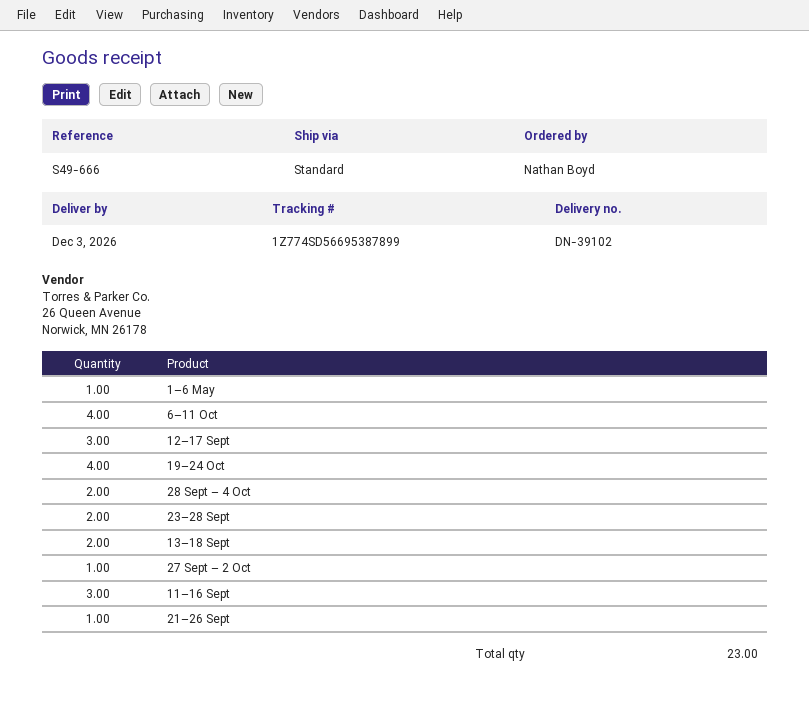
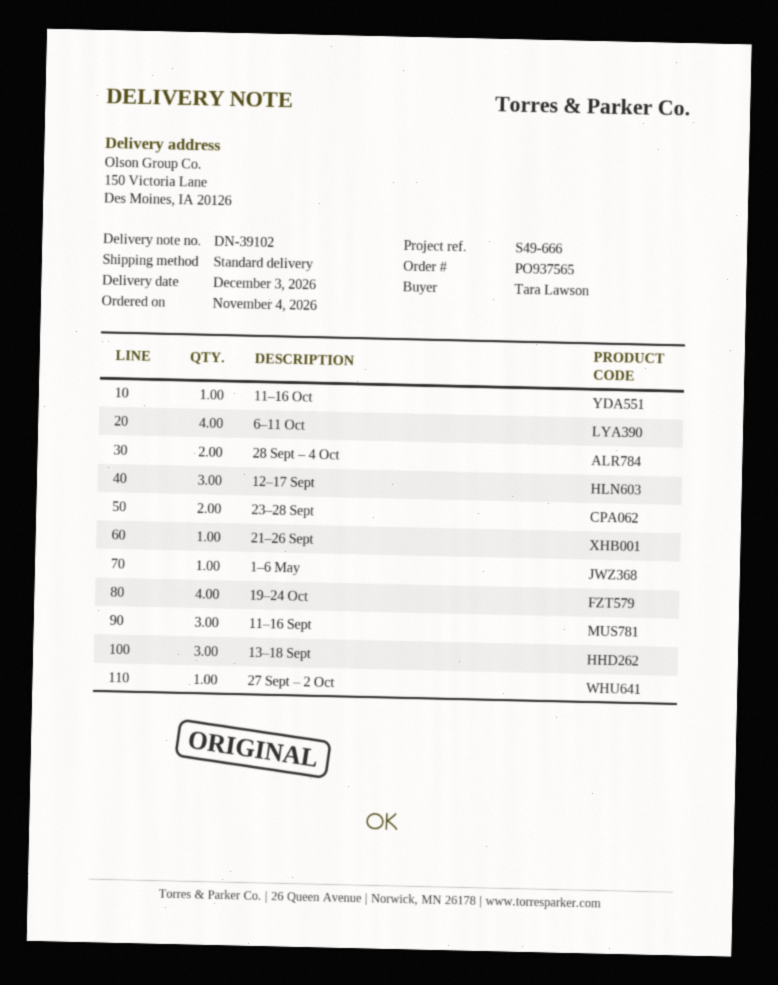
ordered by: Nathan Boyd -> Tara Lawson
13–18 Sept: 2 -> 3
11–16 Oct: none -> 1

